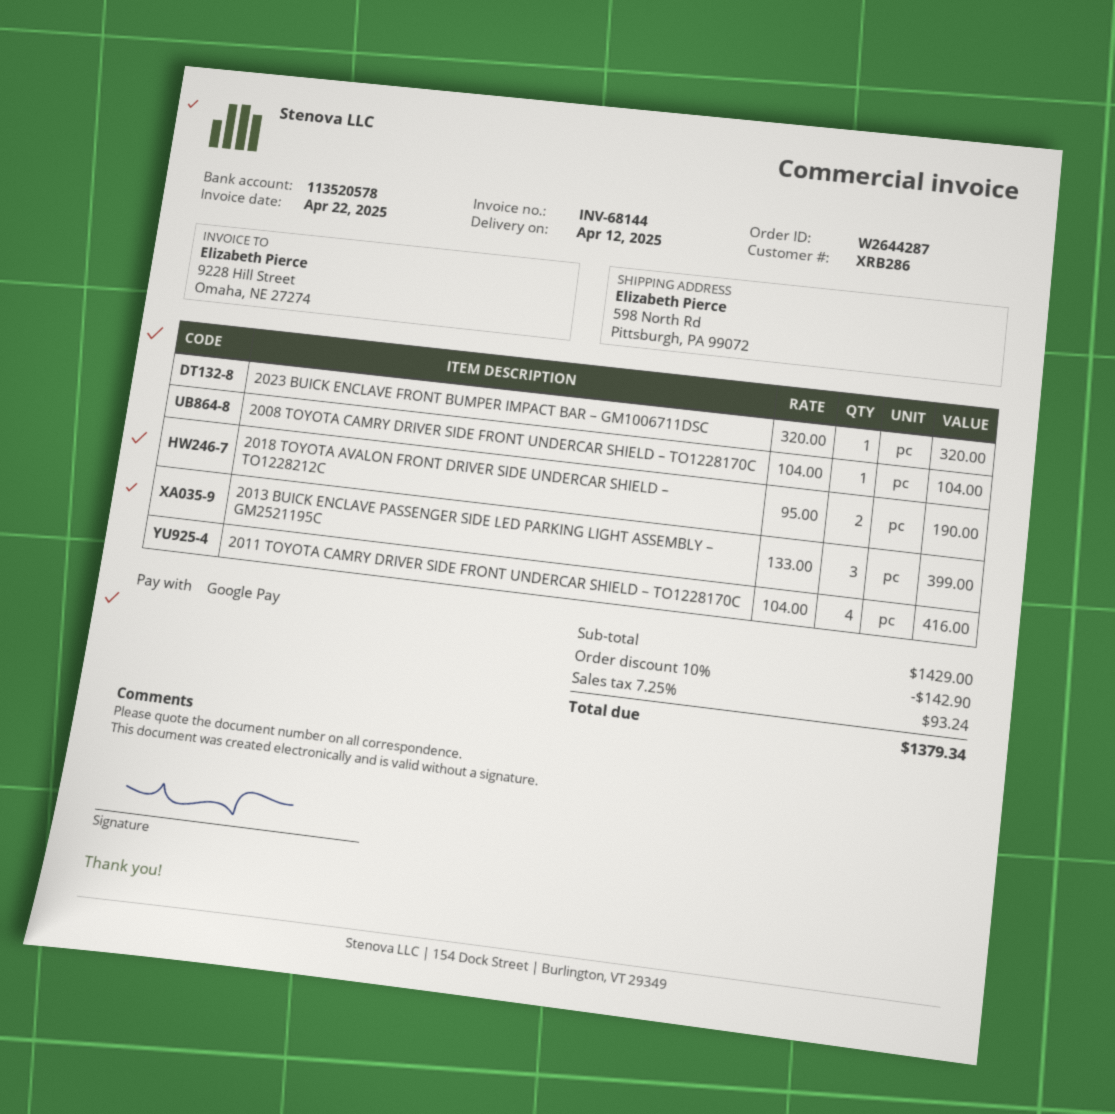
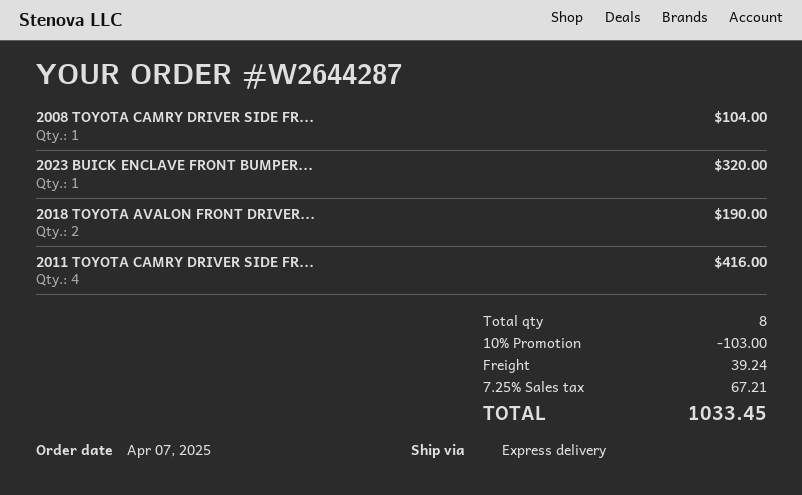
2013 BUICK ENCLAVE PASSENGER SIDE LED PARKING LIGHT ASSEMBLY – GM2521195C: 3 for 399.00 -> none
discount: 10% = 142.90 -> 10% = 103.00
shipping: none -> 39.24
tax: 7.25% = 93.24 -> 7.25% = 67.21
total: 1379.34 -> 1033.45

